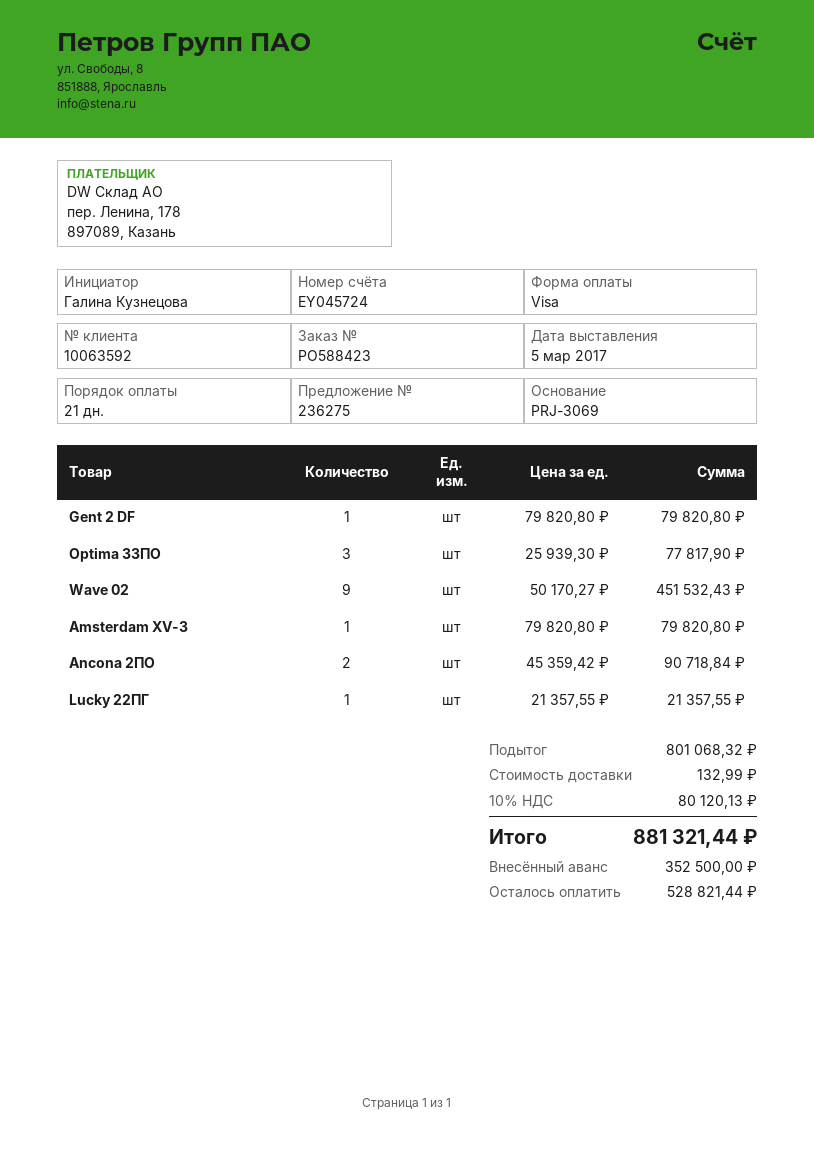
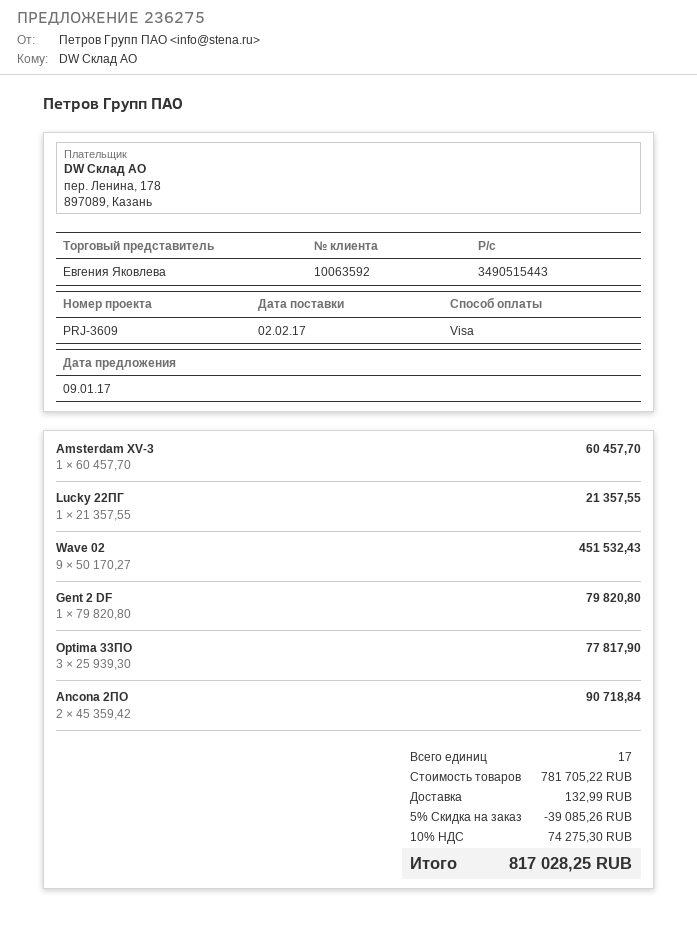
reference: PRJ-3069 -> PRJ-3609
Amsterdam XV-3: 1 x 79820.80 = 79820.80 -> 1 x 60457.70 = 60457.70
subtotal: 801068.32 -> 781705.22
discount: none -> 5% = 39085.26
tax: 10% = 80120.13 -> 10% = 74275.30
total: 881321.44 -> 817028.25

